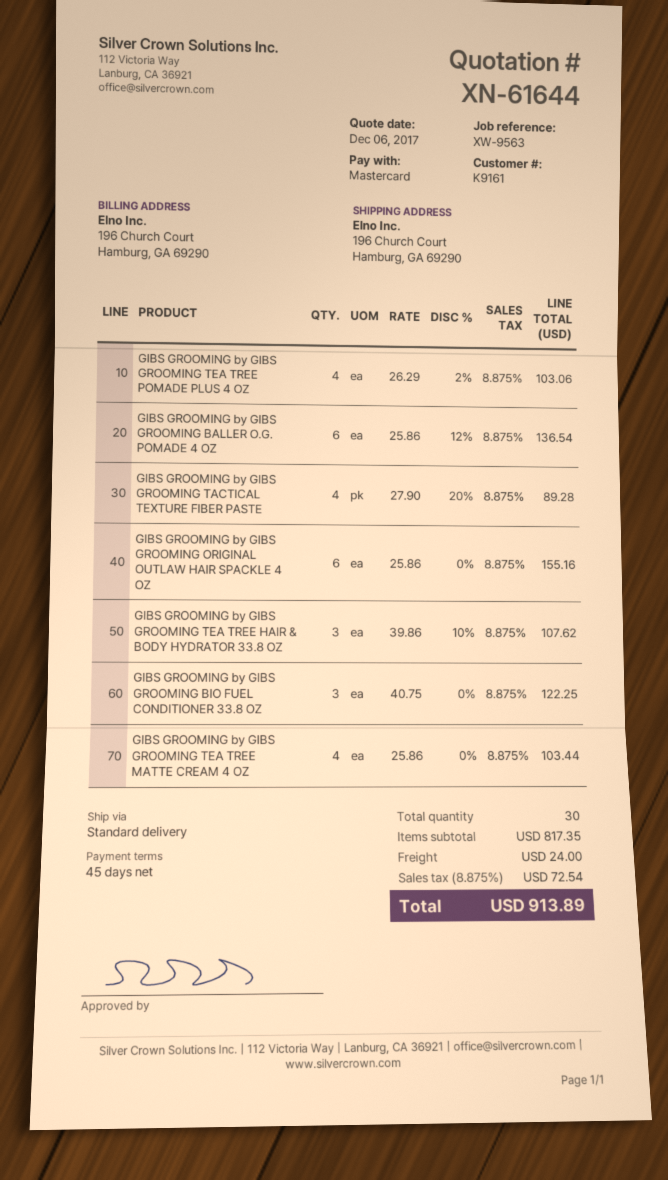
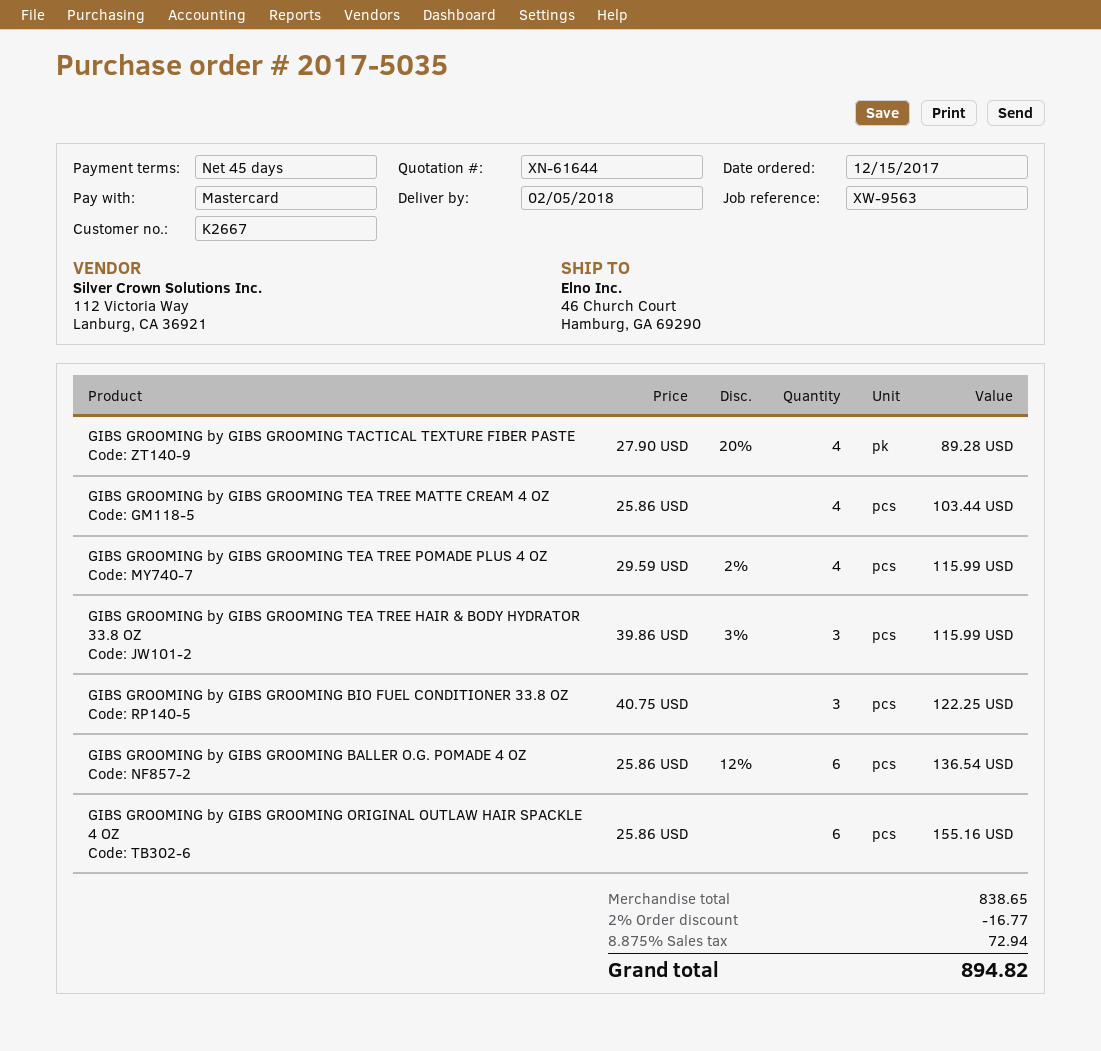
customer number: K9161 -> K2667
ship to: 196 Church Court, Hamburg, GA 69290 -> 46 Church Court, Hamburg, GA 69290
GIBS GROOMING by GIBS GROOMING TEA TREE POMADE PLUS 4 OZ: 4 x 26.29 - 2% = 103.06 -> 4 x 29.59 - 2% = 115.99
GIBS GROOMING by GIBS GROOMING TEA TREE HAIR & BODY HYDRATOR 33.8 OZ: 3 x 39.86 - 10% = 107.62 -> 3 x 39.86 - 3% = 115.99
subtotal: 817.35 -> 838.65
discount: none -> 2% = 16.77
shipping: 24.00 -> none
tax: 8.875% = 72.54 -> 8.875% = 72.94
total: 913.89 -> 894.82

